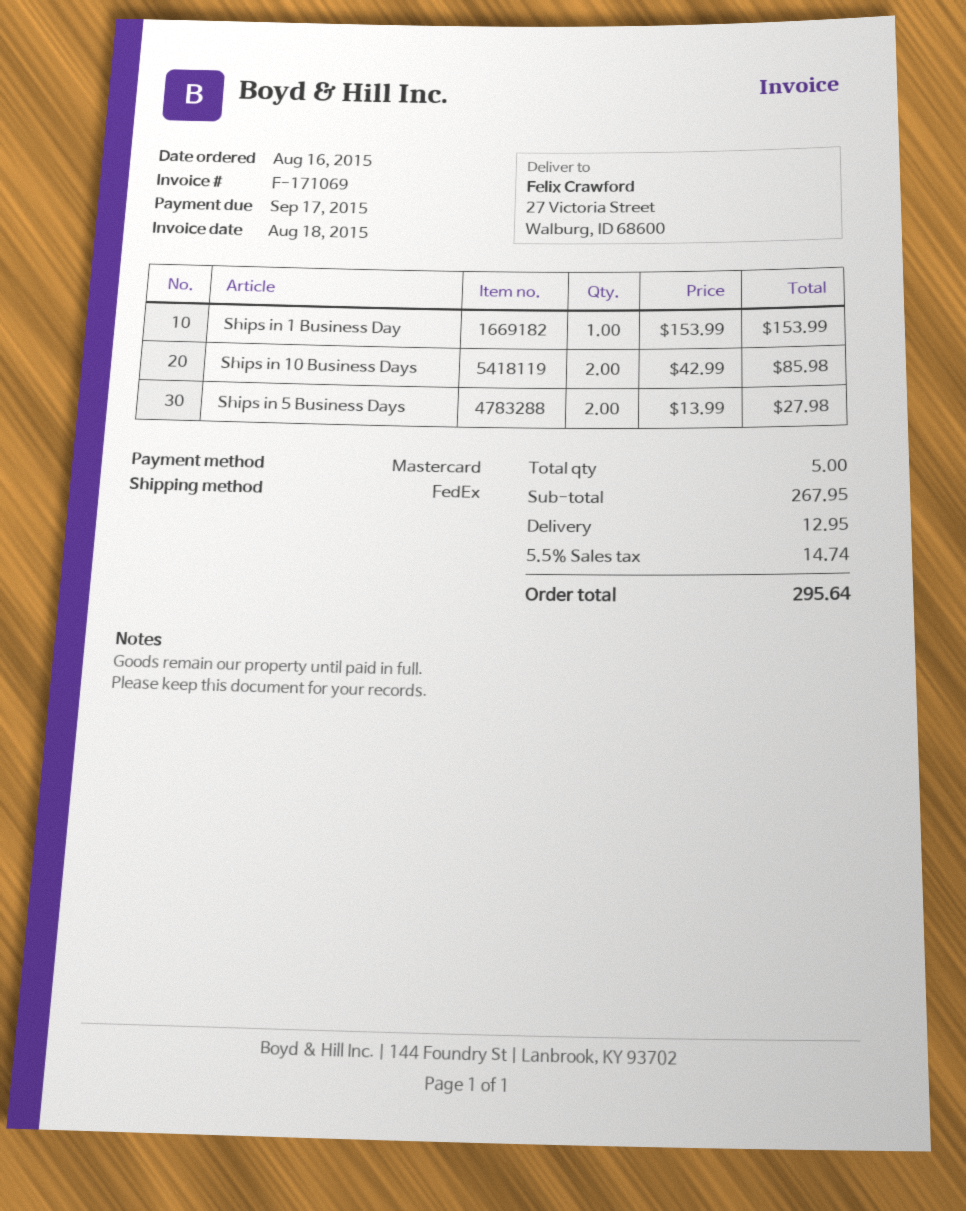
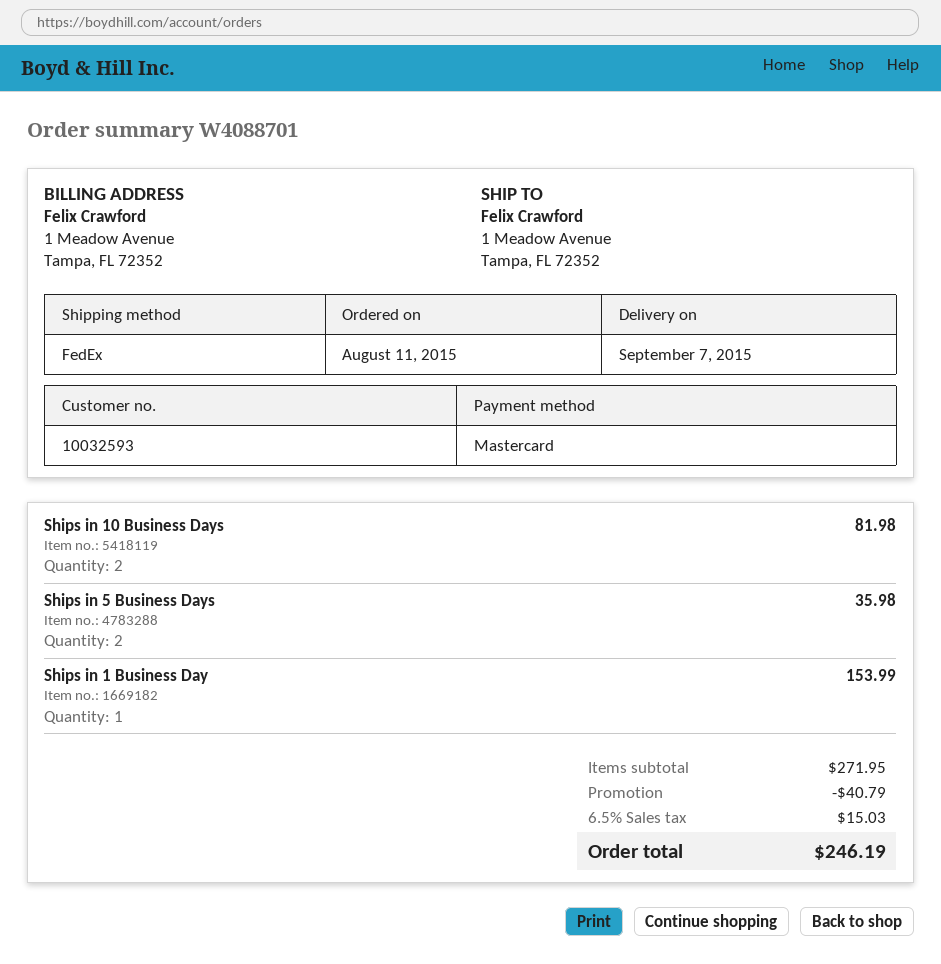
order date: 2015-08-16 -> 2015-08-11
ship to: 27 Victoria Street, Walburg, ID 68600 -> 1 Meadow Avenue, Tampa, FL 72352
Ships in 10 Business Days: 2 for 85.98 -> 2 for 81.98
Ships in 5 Business Days: 2 for 27.98 -> 2 for 35.98
subtotal: 267.95 -> 271.95
discount: none -> 40.79
shipping: 12.95 -> none
tax: 5.5% = 14.74 -> 6.5% = 15.03
total: 295.64 -> 246.19

